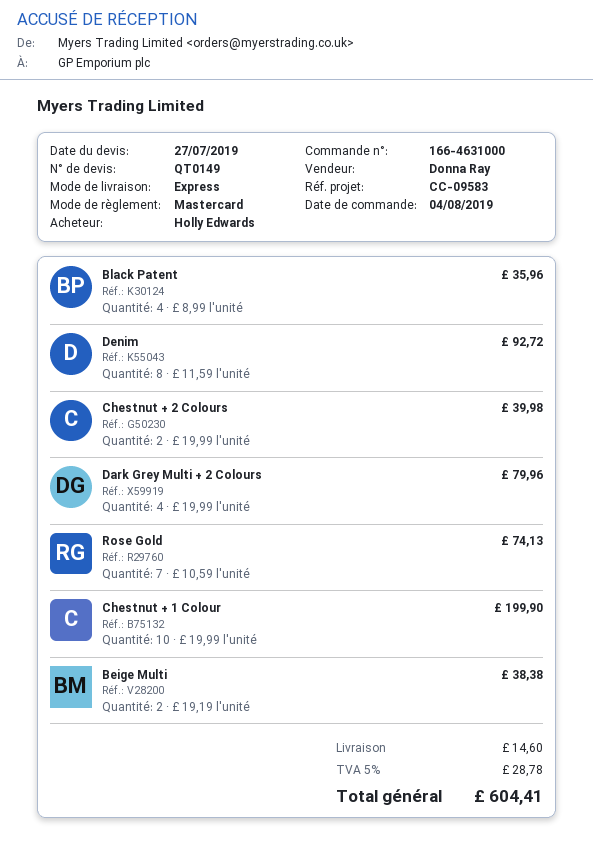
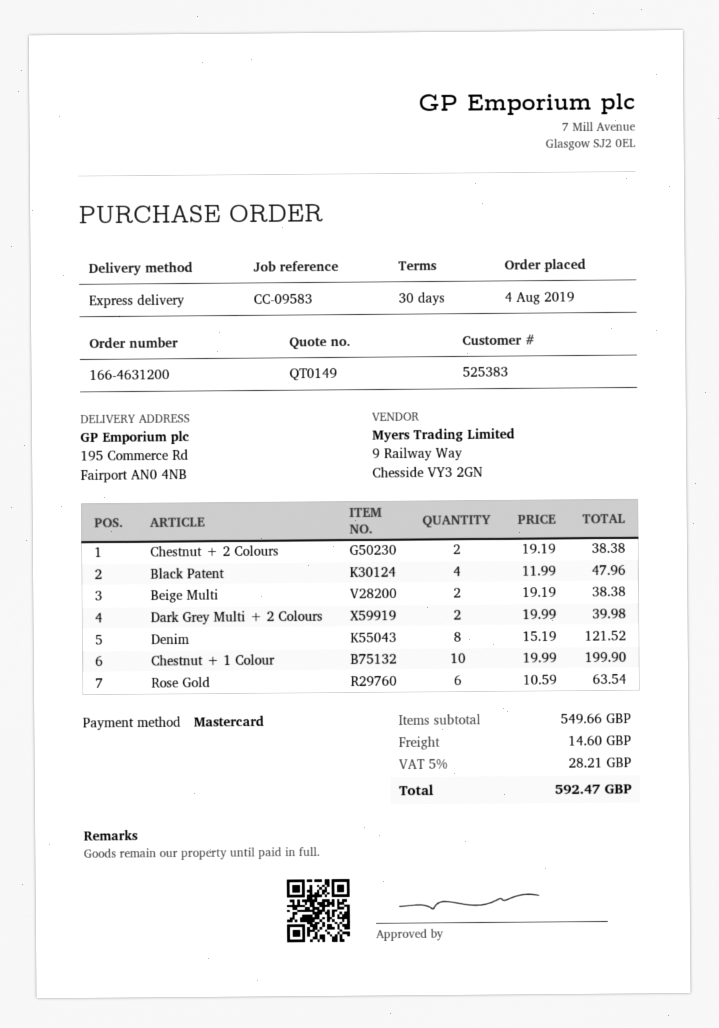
order number: 166-4631000 -> 166-4631200
Black Patent: 4 x 8.99 = 35.96 -> 4 x 11.99 = 47.96
Denim: 8 x 11.59 = 92.72 -> 8 x 15.19 = 121.52
Chestnut + 2 Colours: 2 x 19.99 = 39.98 -> 2 x 19.19 = 38.38
Dark Grey Multi + 2 Colours: 4 x 19.99 = 79.96 -> 2 x 19.99 = 39.98
Rose Gold: 7 x 10.59 = 74.13 -> 6 x 10.59 = 63.54
tax: 5% = 28.78 -> 5% = 28.21
total: 604.41 -> 592.47

